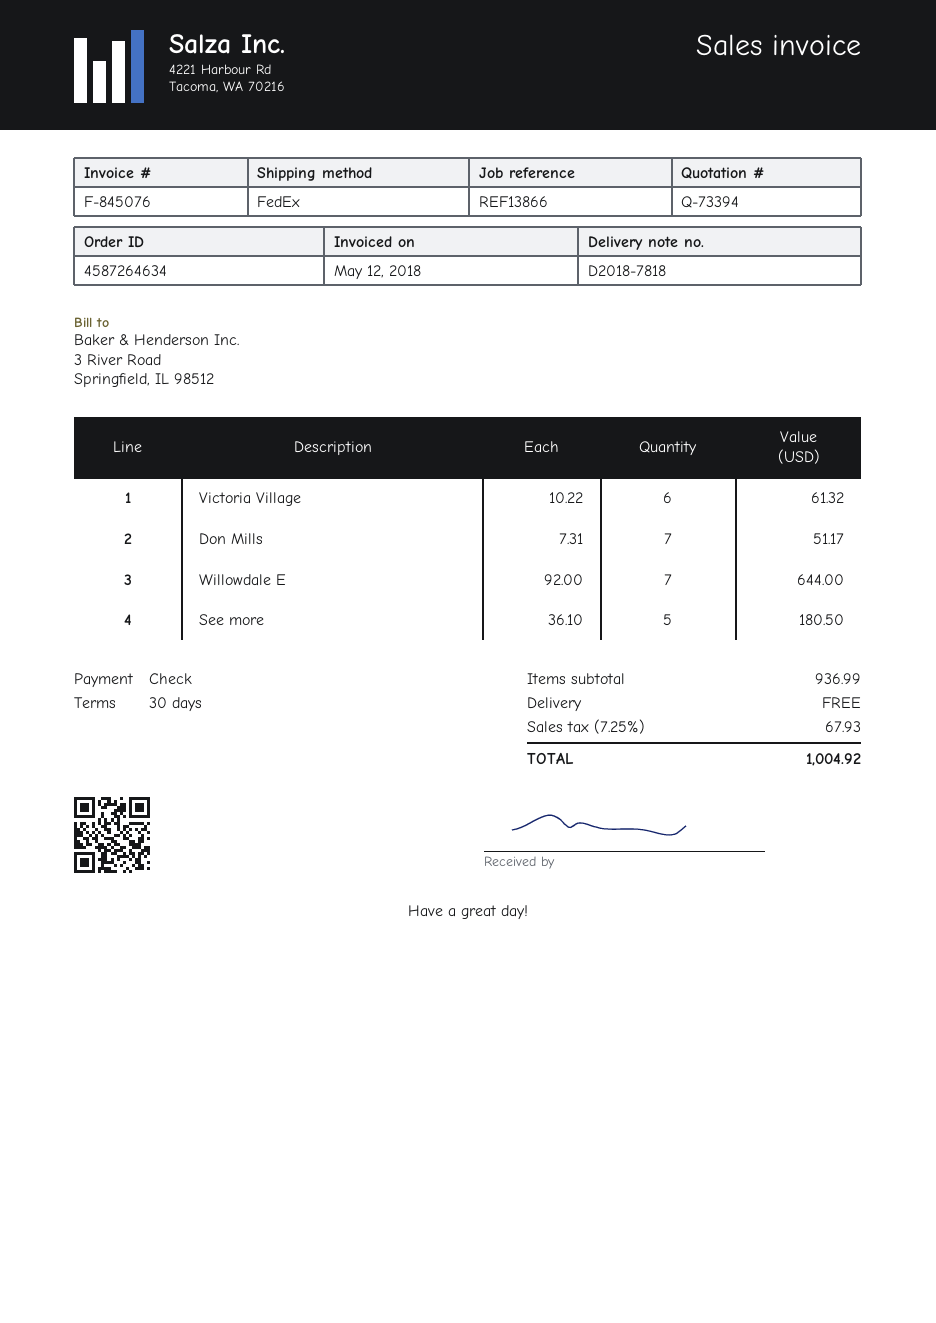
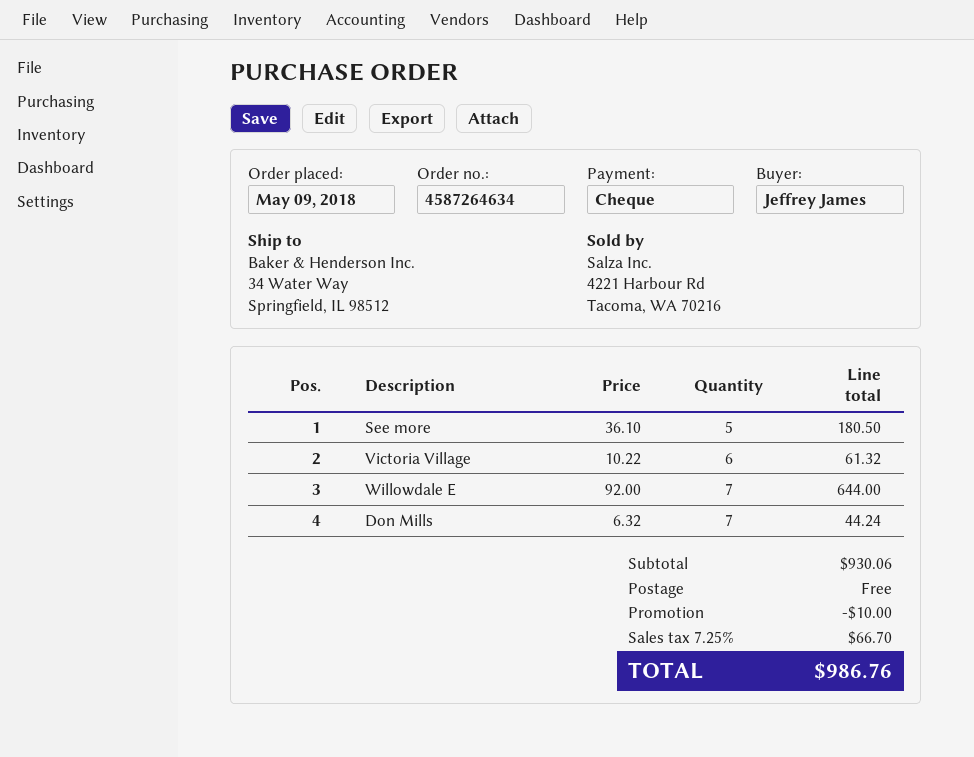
Don Mills: 7 x 7.31 = 51.17 -> 7 x 6.32 = 44.24
subtotal: 936.99 -> 930.06
discount: none -> 10.00
tax: 7.25% = 67.93 -> 7.25% = 66.70
total: 1004.92 -> 986.76

